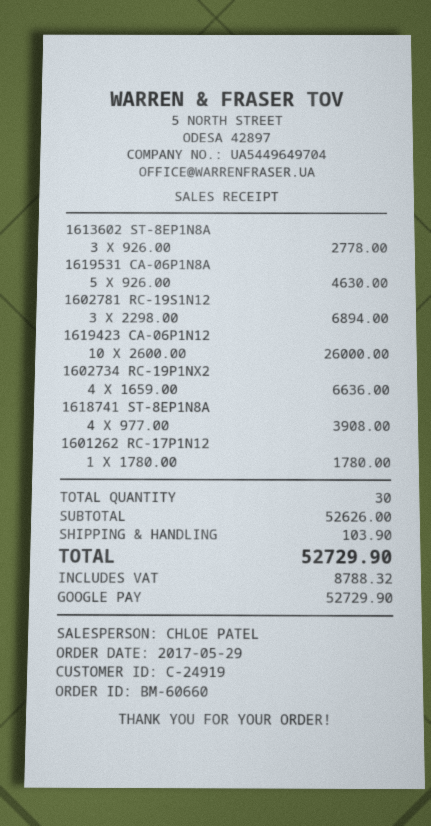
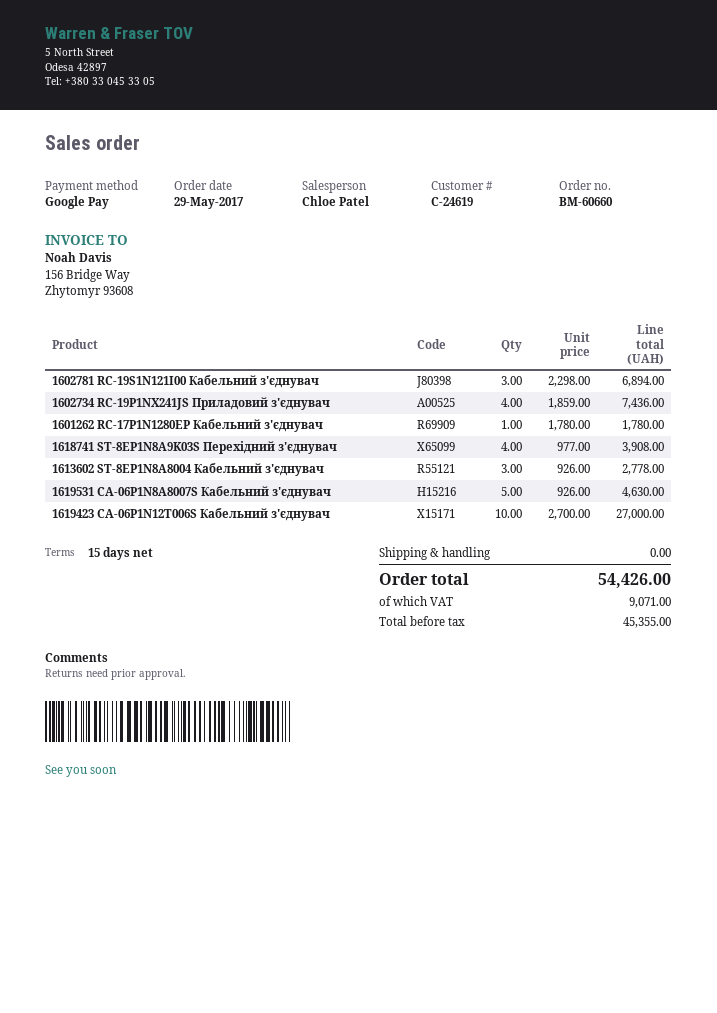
customer number: C-24919 -> C-24619
1619423 CA-06P1N12: 10 x 2600.00 = 26000.00 -> 10 x 2700.00 = 27000.00
1602734 RC-19P1NX2: 4 x 1659.00 = 6636.00 -> 4 x 1859.00 = 7436.00
shipping: 103.90 -> 0.00
tax: 8788.32 -> 9071.00
total: 52729.90 -> 54426.00

